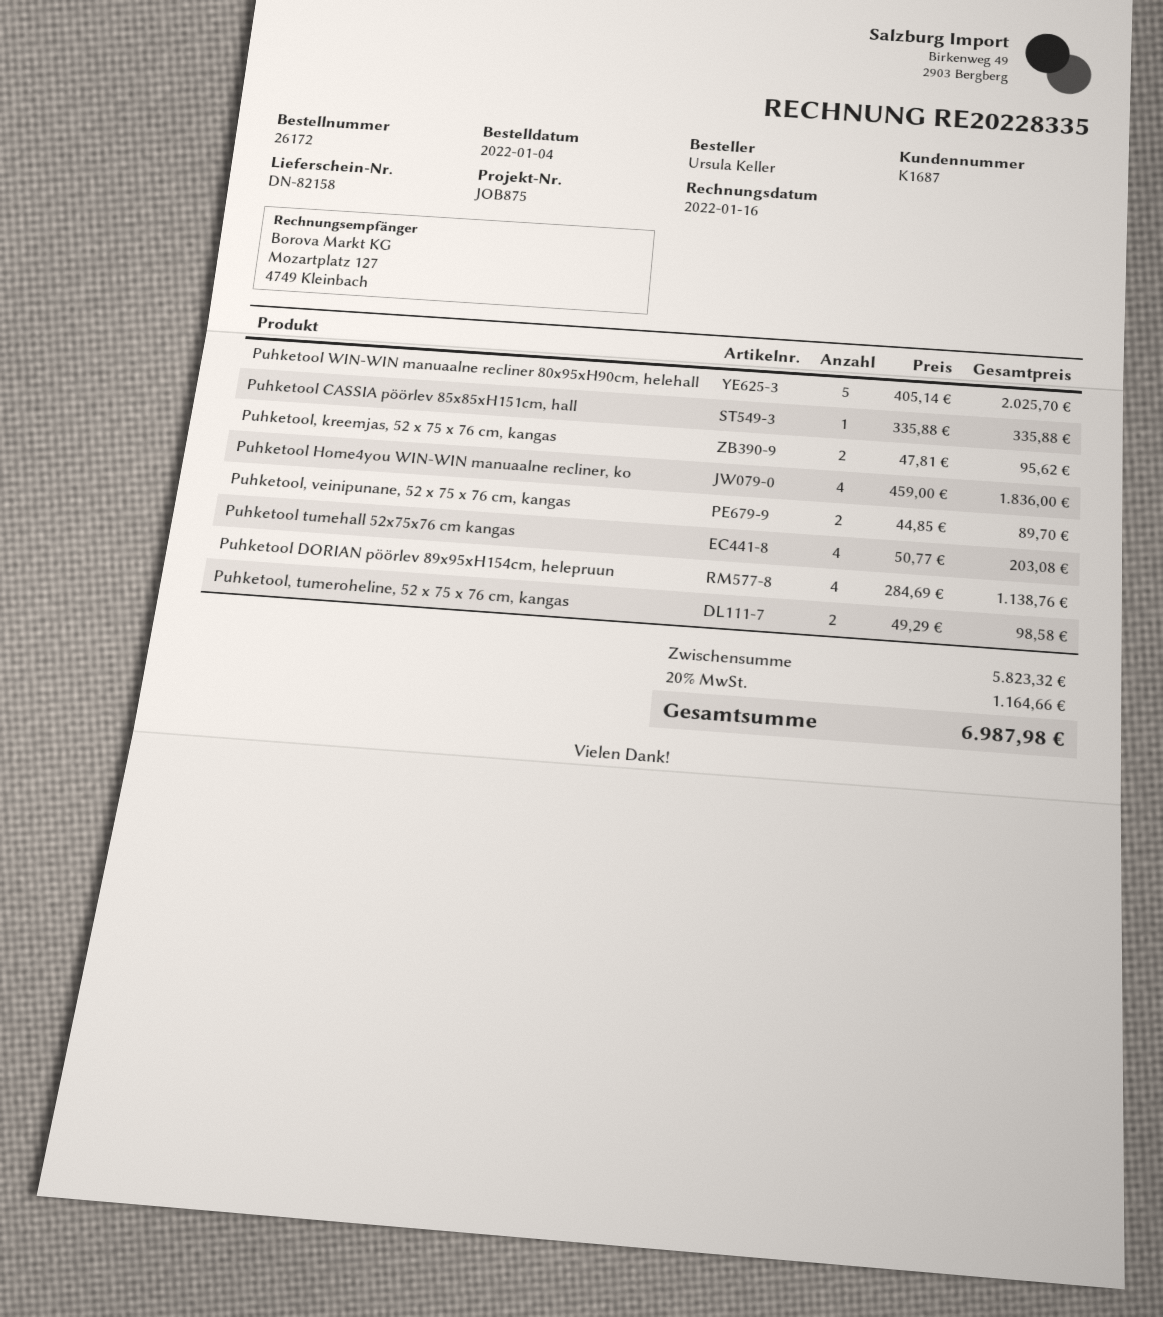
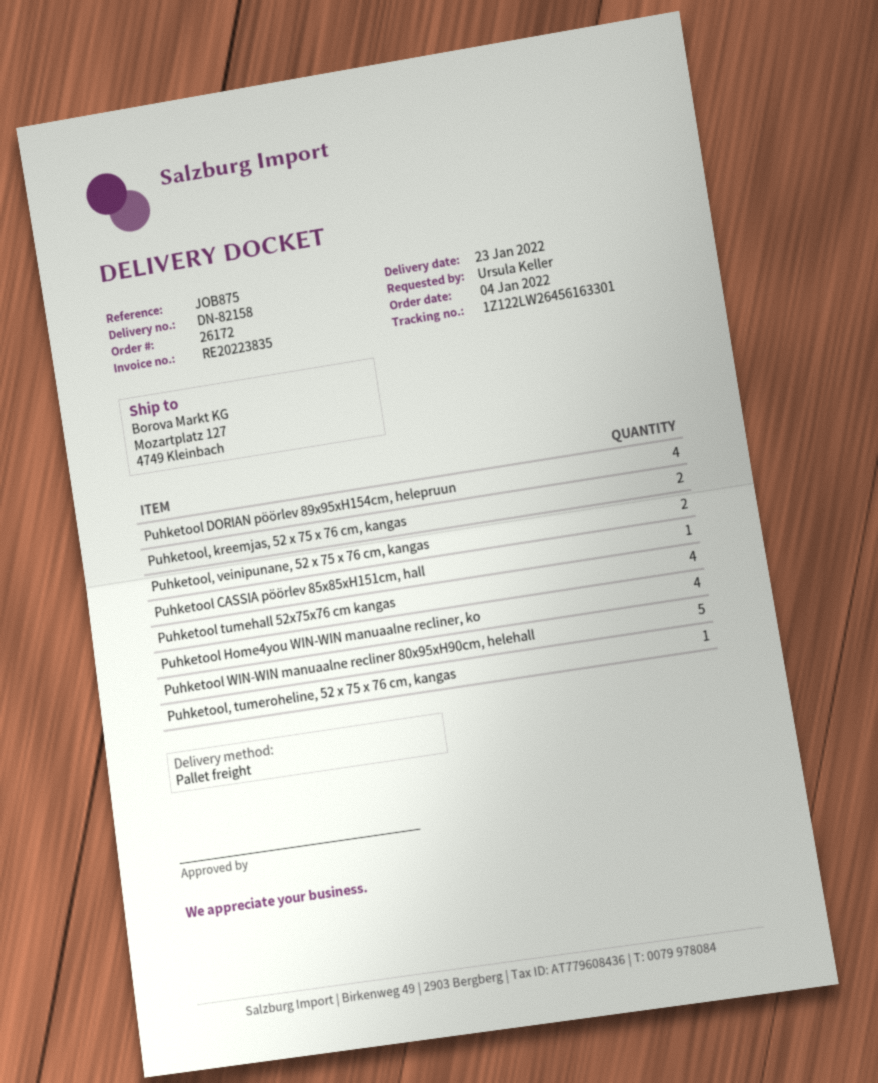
invoice number: RE20228335 -> RE20223835
Puhketool, tumeroheline, 52 x 75 x 76 cm, kangas: 2 -> 1

